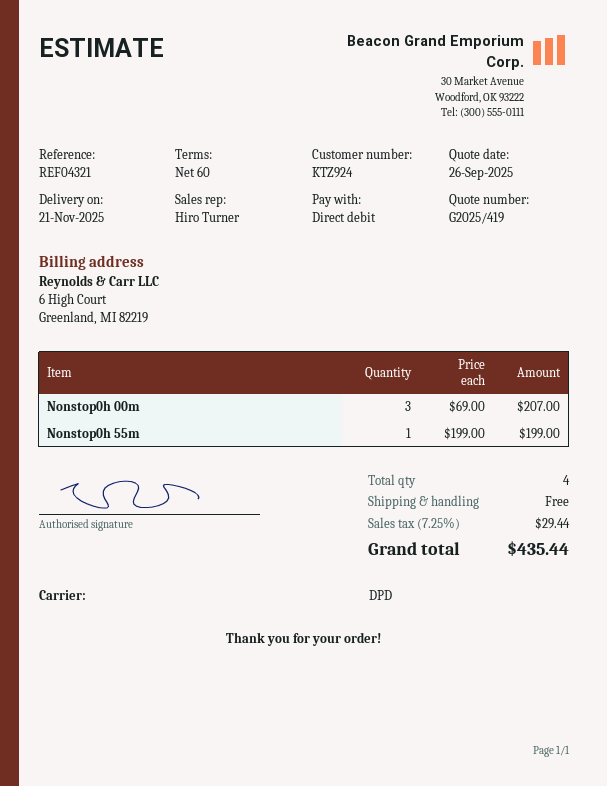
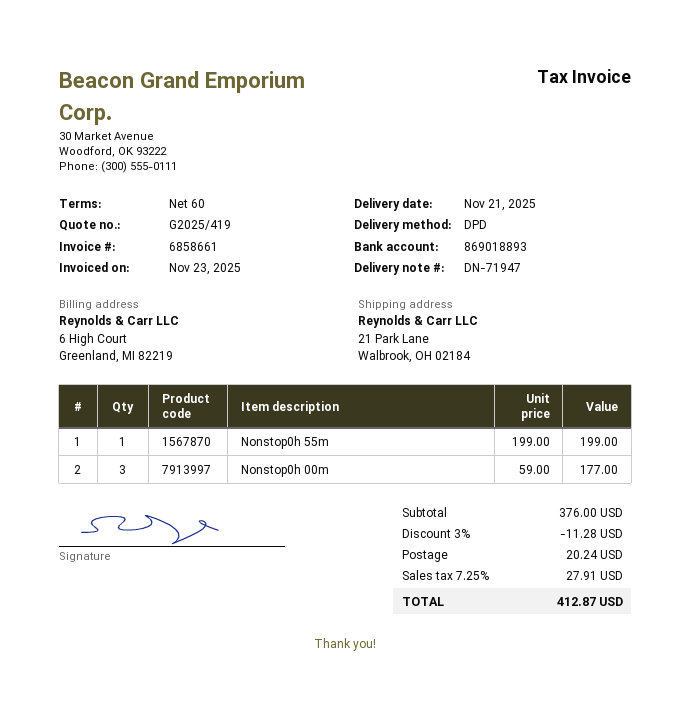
Nonstop0h 00m: 3 x 69.00 = 207.00 -> 3 x 59.00 = 177.00
discount: none -> 3% = 11.28
shipping: 0.00 -> 20.24
tax: 7.25% = 29.44 -> 7.25% = 27.91
total: 435.44 -> 412.87

